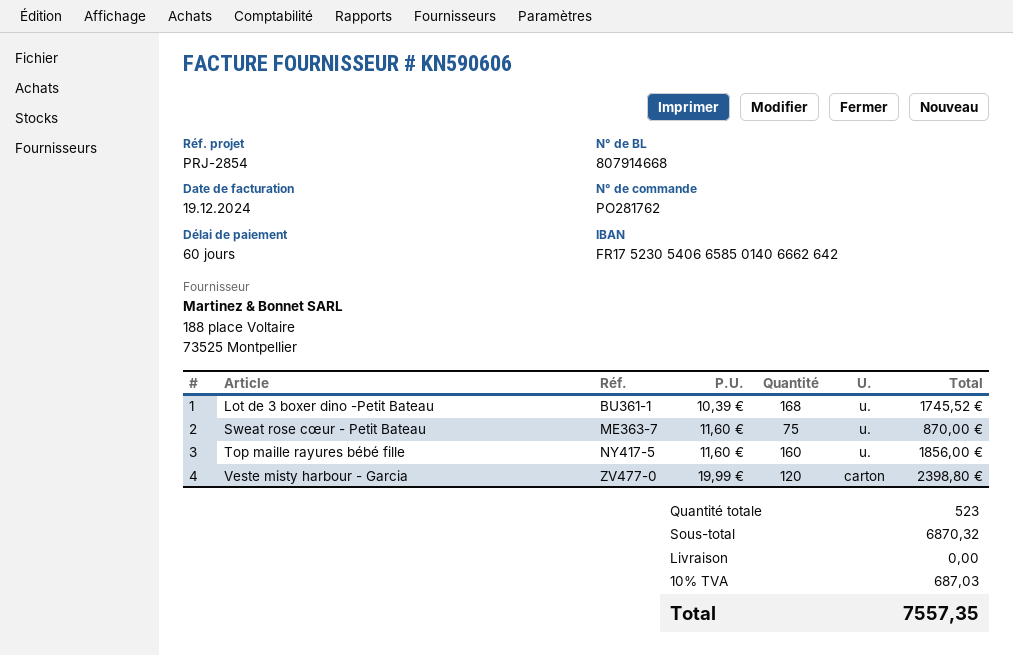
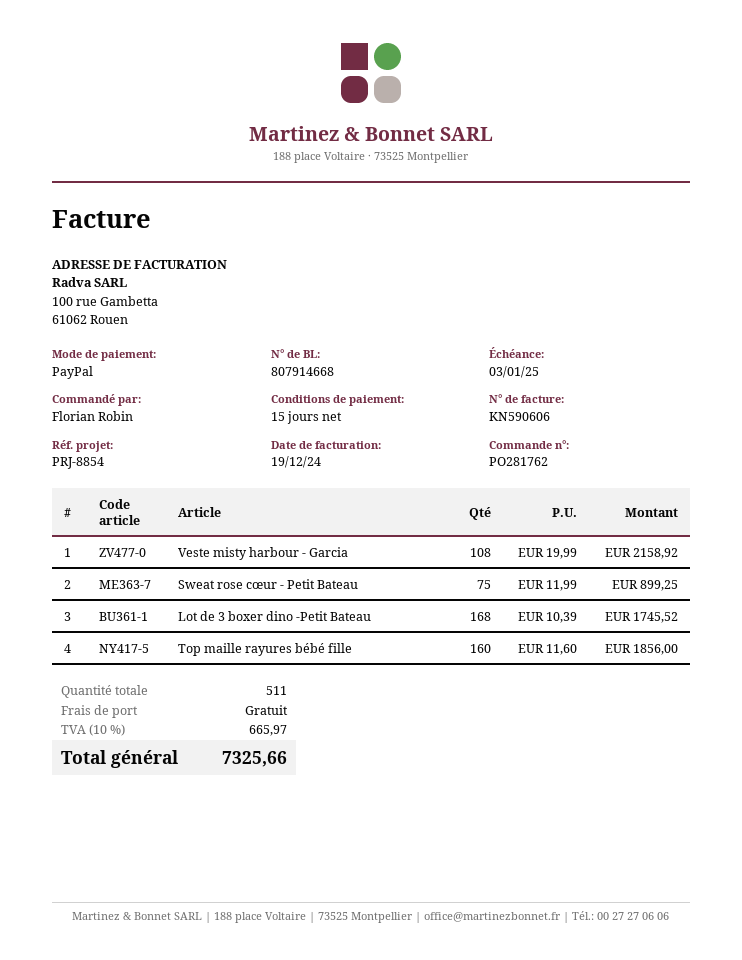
payment terms: 60 days -> 15 days
reference: PRJ-2854 -> PRJ-8854
Sweat rose cœur - Petit Bateau: 75 x 11.60 = 870.00 -> 75 x 11.99 = 899.25
Veste misty harbour - Garcia: 120 x 19.99 = 2398.80 -> 108 x 19.99 = 2158.92
total quantity: 523 -> 511
tax: 10% = 687.03 -> 10% = 665.97
total: 7557.35 -> 7325.66

